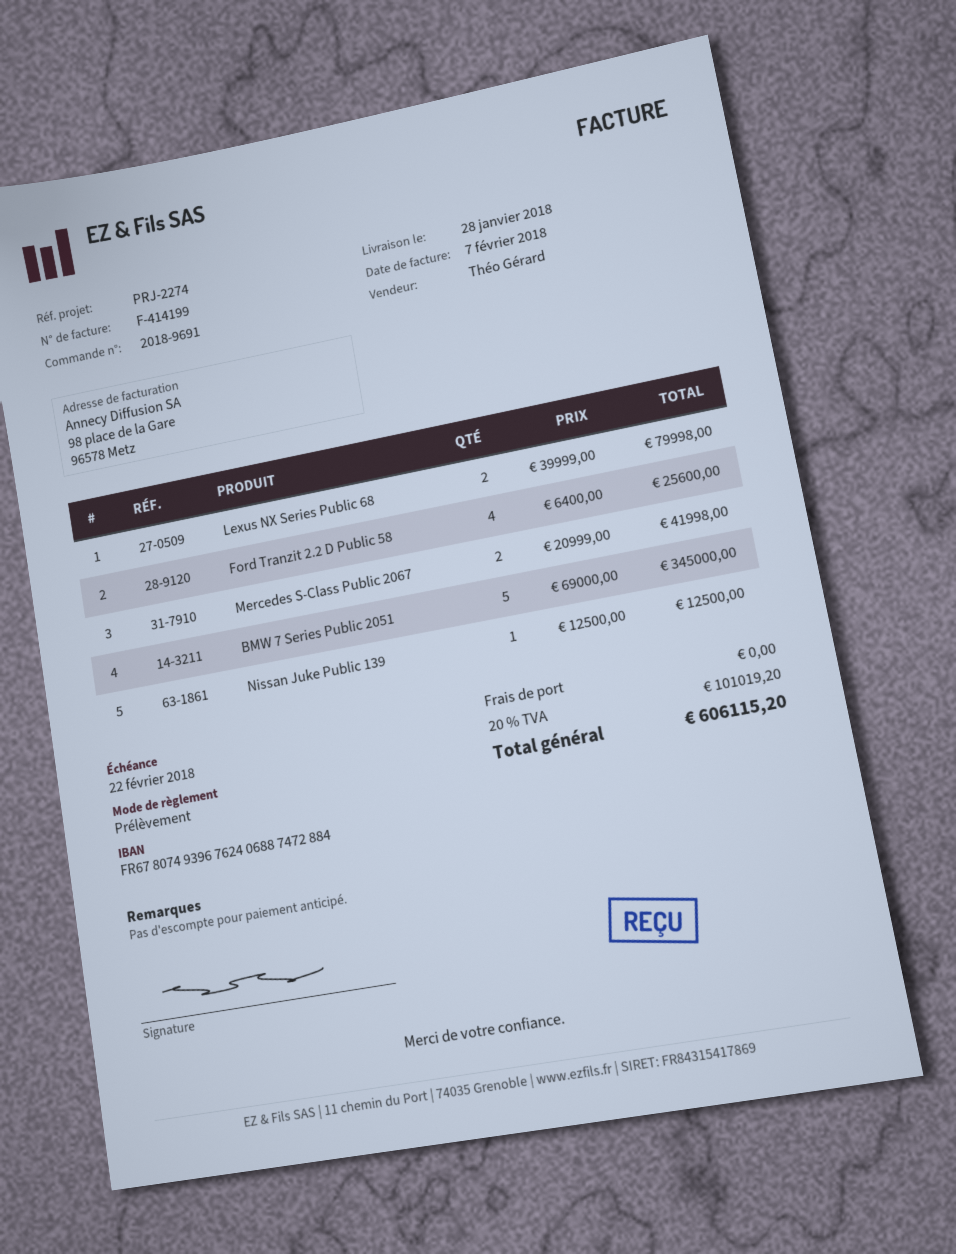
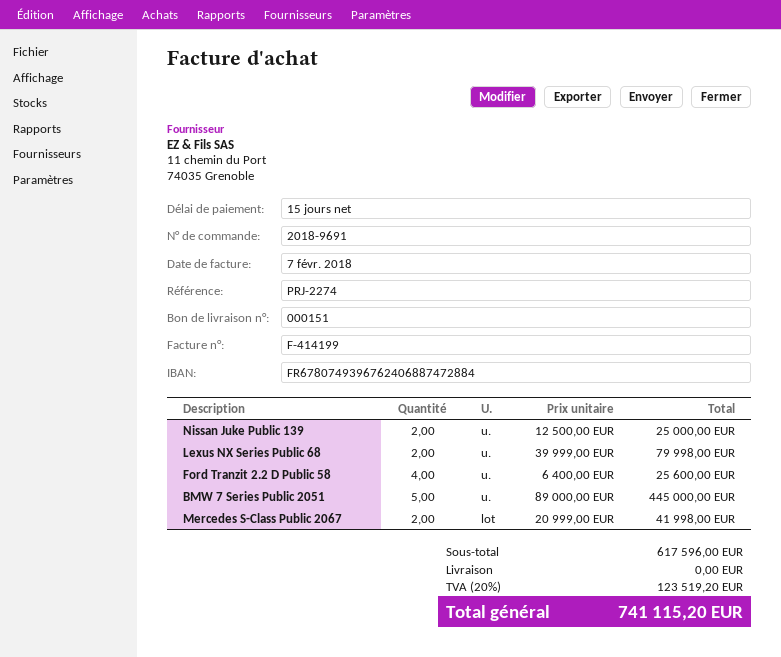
BMW 7 Series Public 2051: 5 x 69000.00 = 345000.00 -> 5 x 89000.00 = 445000.00
Nissan Juke Public 139: 1 x 12500.00 = 12500.00 -> 2 x 12500.00 = 25000.00
tax: 20% = 101019.20 -> 20% = 123519.20
total: 606115.20 -> 741115.20

